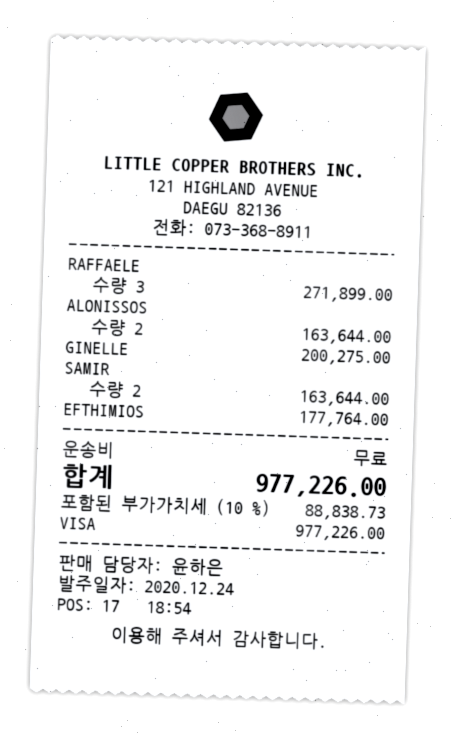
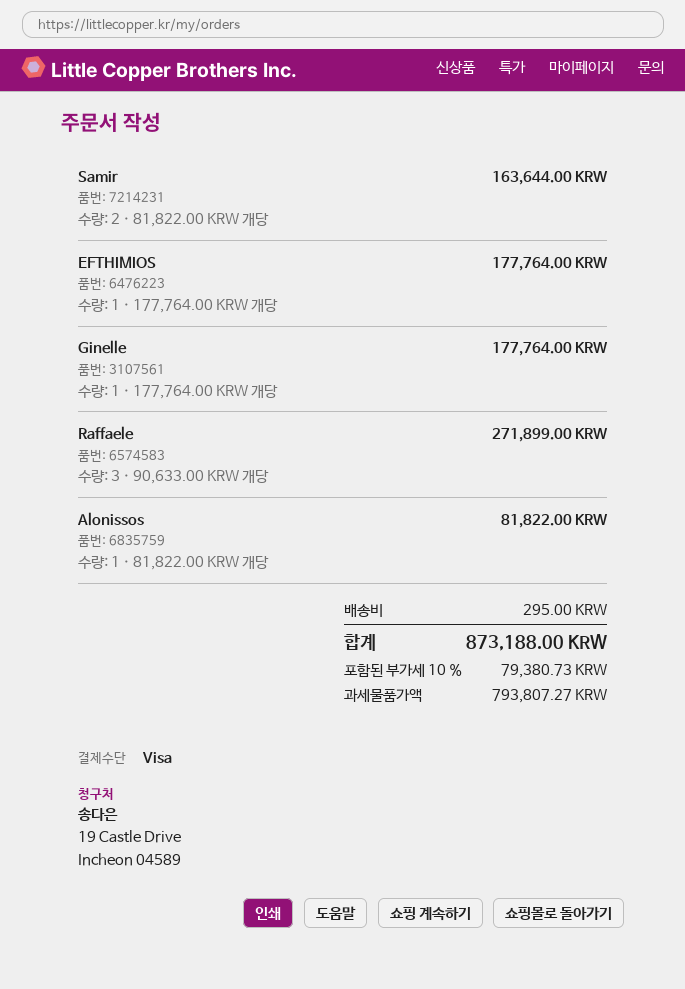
ALONISSOS: 2 for 163644.00 -> 1 for 81822.00
GINELLE: 1 for 200275.00 -> 1 for 177764.00
shipping: 0.00 -> 295.00
tax: 10% = 88838.73 -> 10% = 79380.73
total: 977226.00 -> 873188.00

